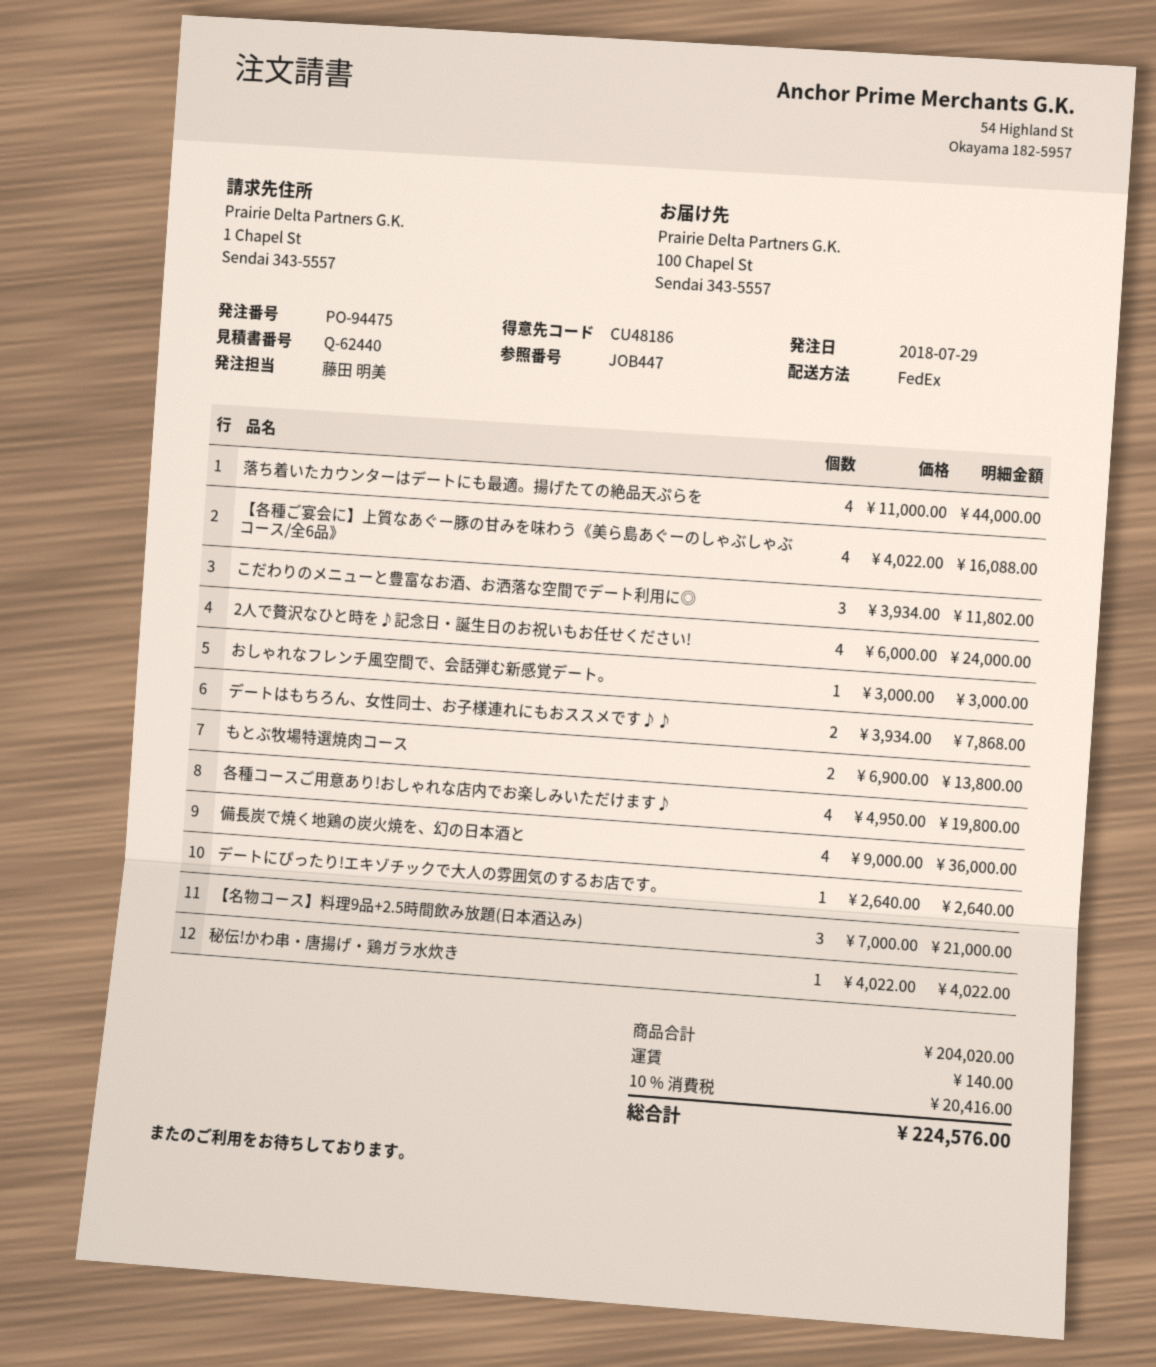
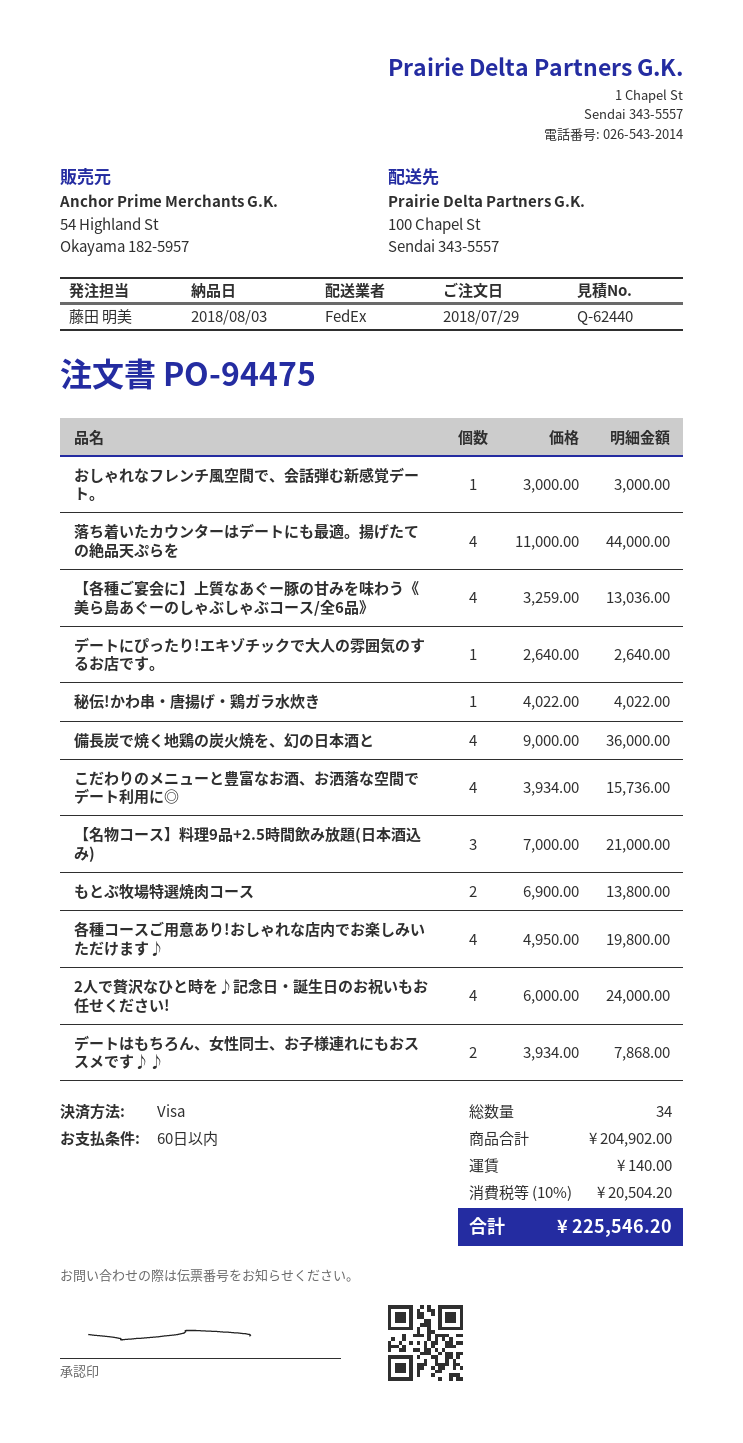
【各種ご宴会に】上質なあぐー豚の甘みを味わう《美ら島あぐーのしゃぶしゃぶコース/全6品》: 4 x 4022.00 = 16088.00 -> 4 x 3259.00 = 13036.00
こだわりのメニューと豊富なお酒、お洒落な空間でデート利用に◎: 3 x 3934.00 = 11802.00 -> 4 x 3934.00 = 15736.00
subtotal: 204020.00 -> 204902.00
tax: 10% = 20416.00 -> 10% = 20504.20
total: 224576.00 -> 225546.20

